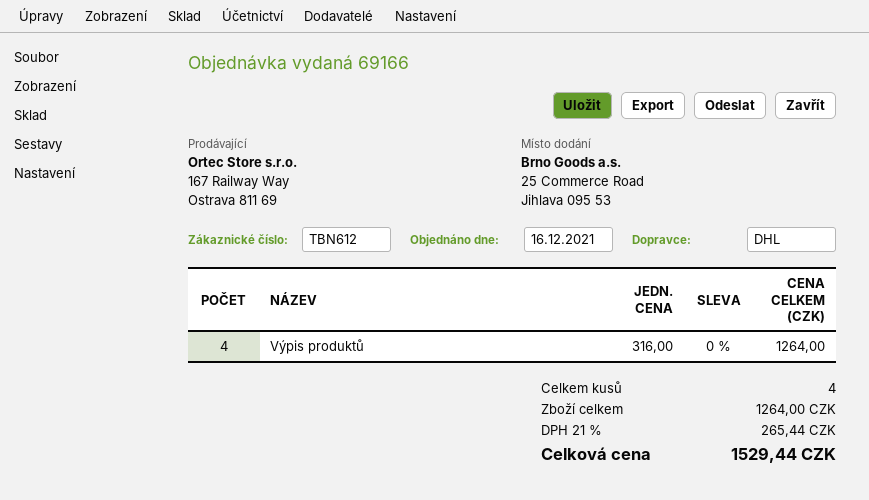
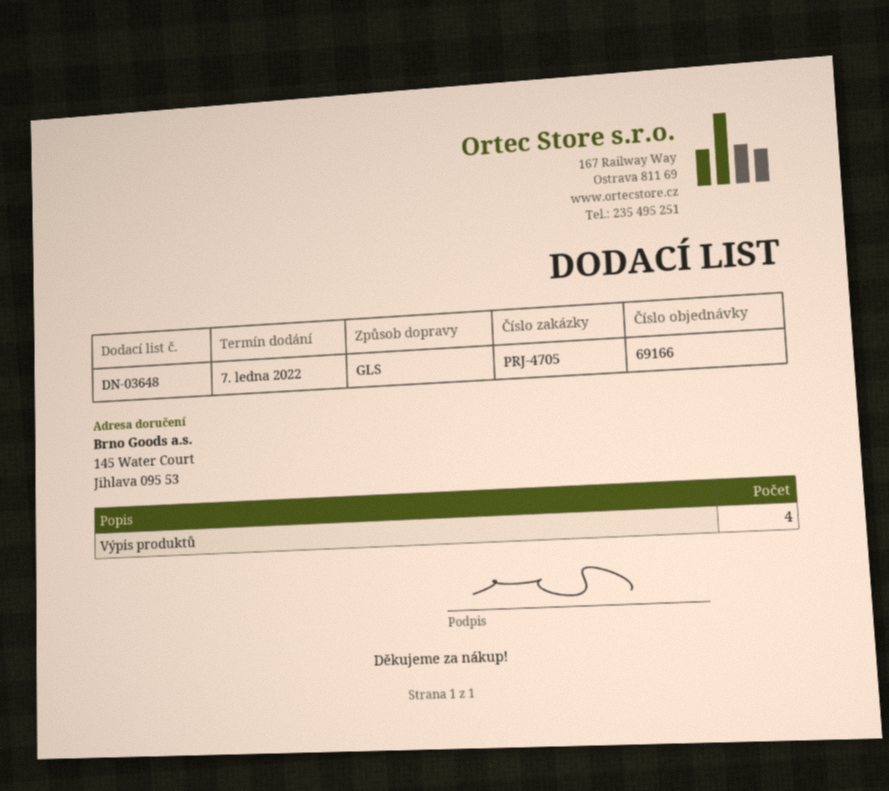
shipping method: DHL -> GLS
ship to: 25 Commerce Road, Jihlava 095 53 -> 145 Water Court, Jihlava 095 53

